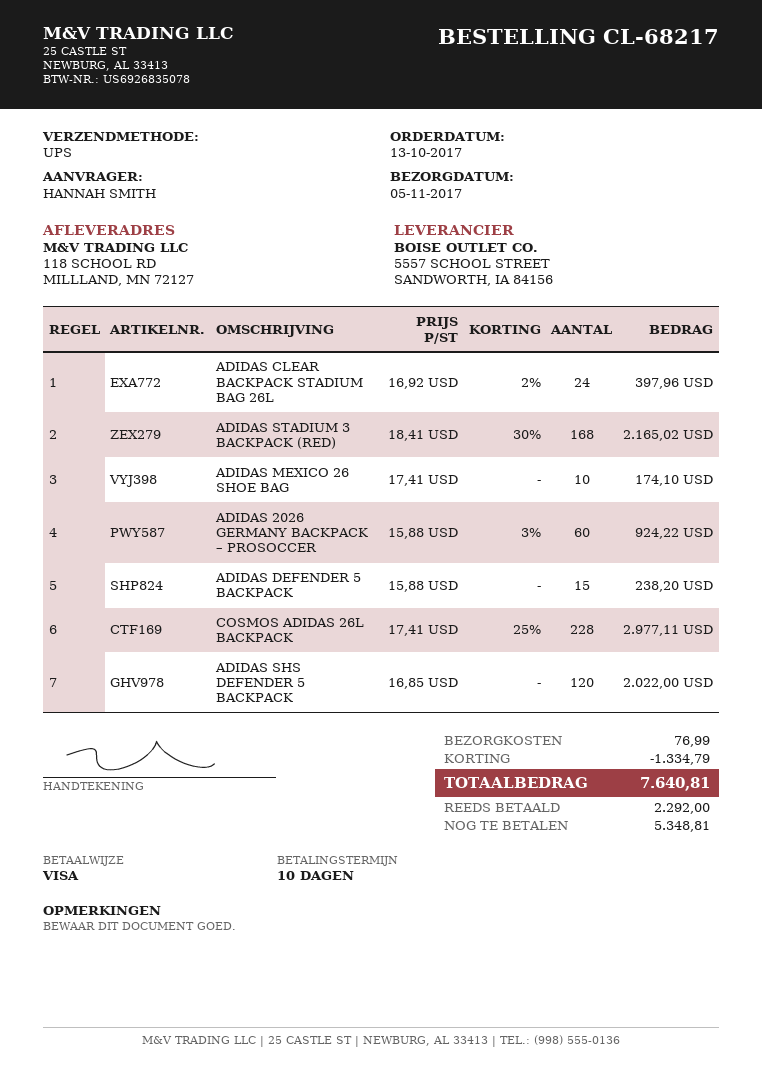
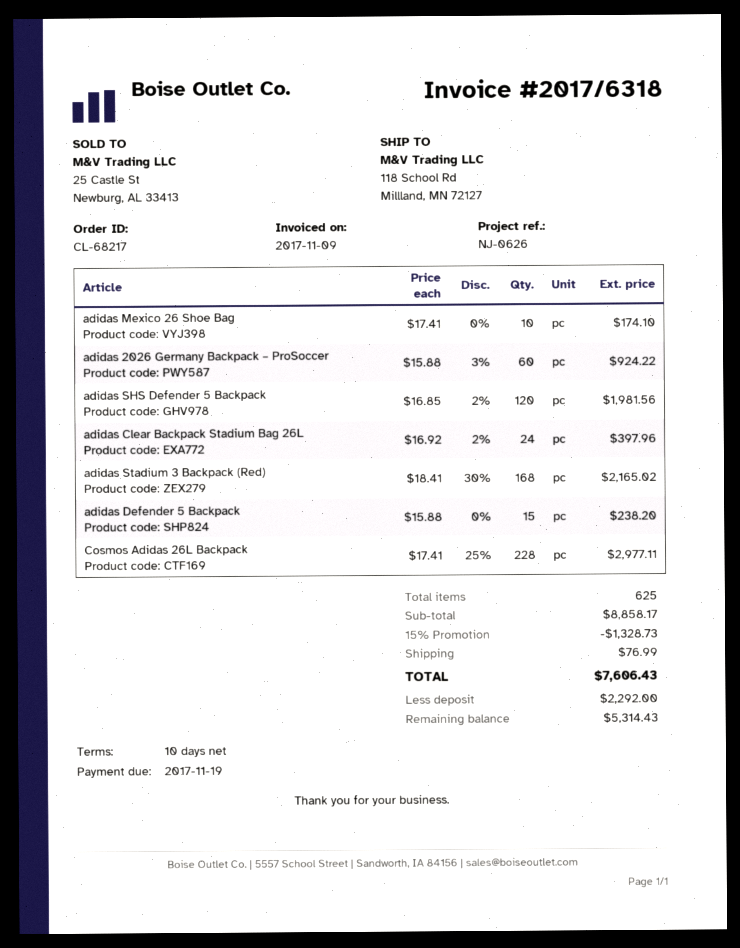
ADIDAS SHS DEFENDER 5 BACKPACK: 120 x 16.85 = 2022.00 -> 120 x 16.85 - 2% = 1981.56
discount: 1334.79 -> 1328.73
total: 7640.81 -> 7606.43
balance: 5348.81 -> 5314.43

